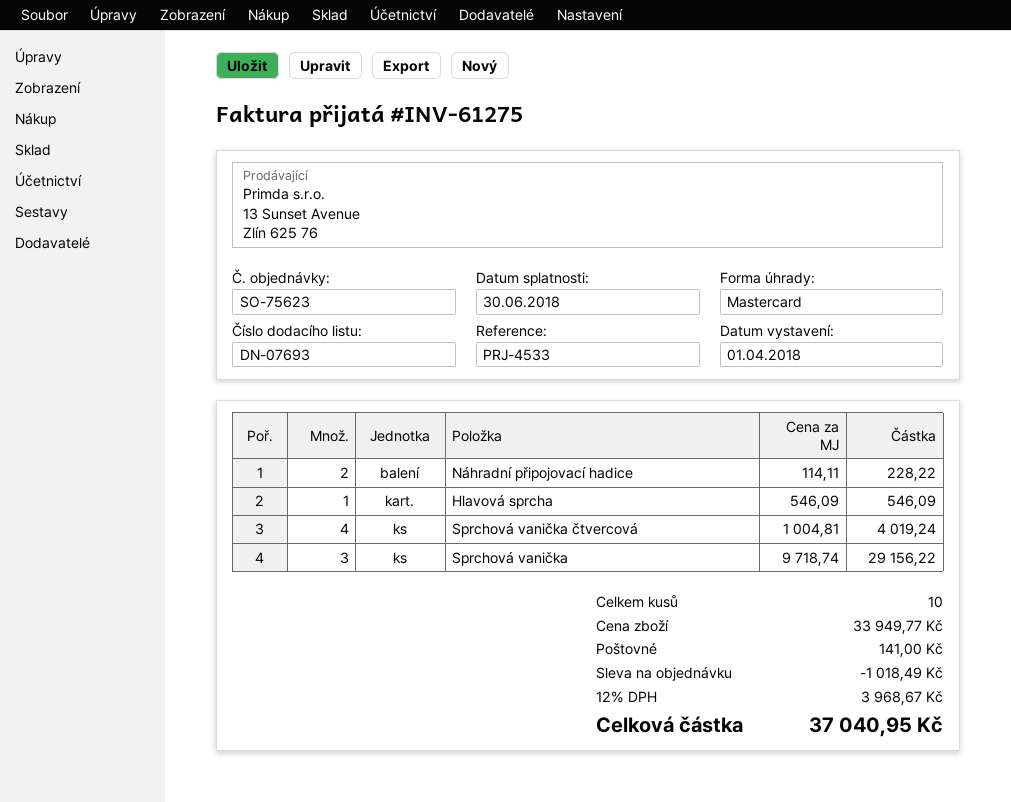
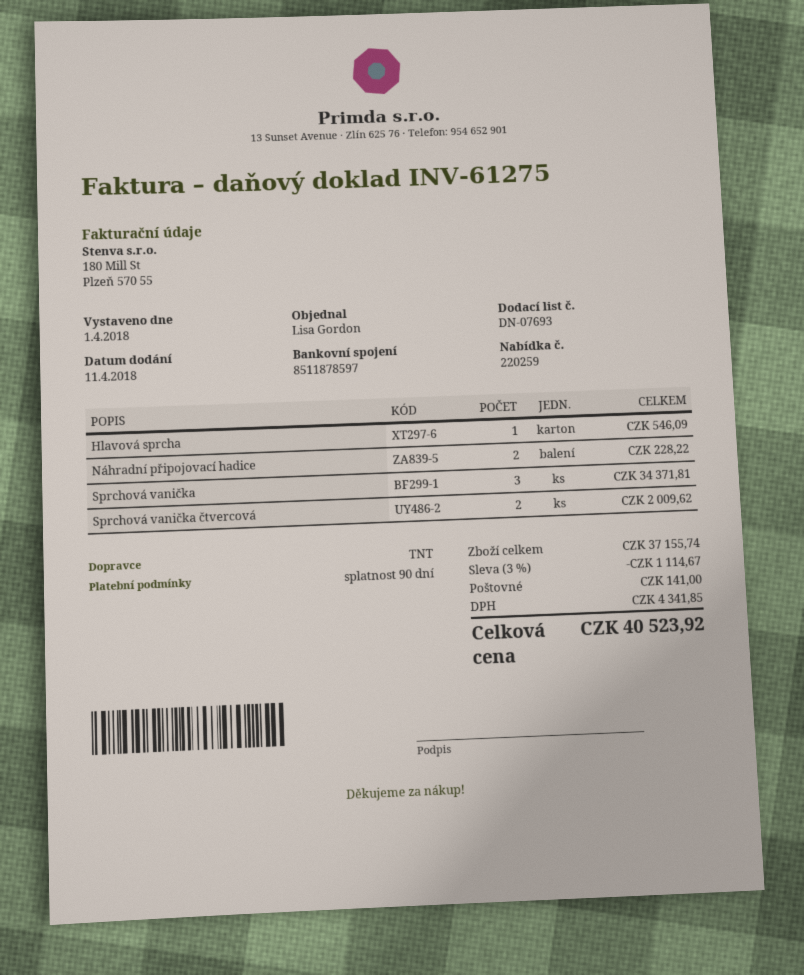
Sprchová vanička čtvercová: 4 for 4019.24 -> 2 for 2009.62
Sprchová vanička: 3 for 29156.22 -> 3 for 34371.81
subtotal: 33949.77 -> 37155.74
discount: 1018.49 -> 1114.67
tax: 3968.67 -> 4341.85
total: 37040.95 -> 40523.92

